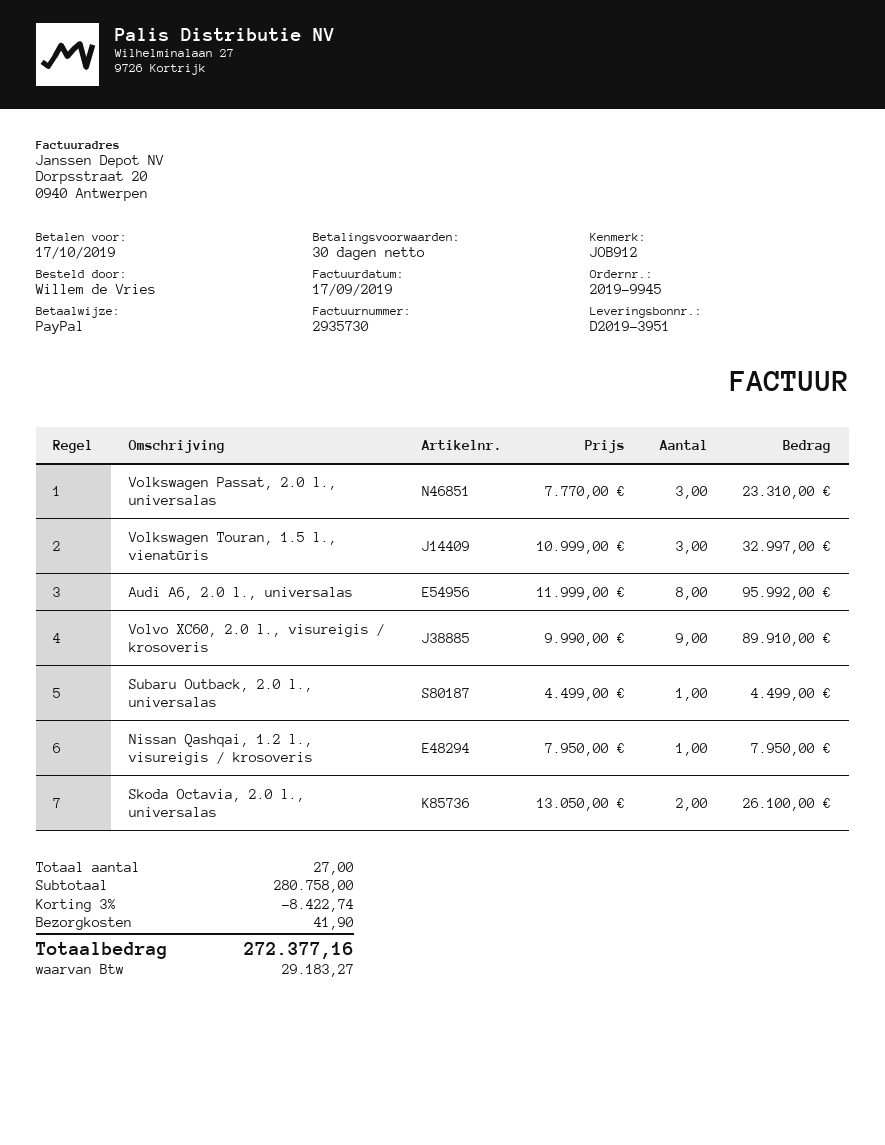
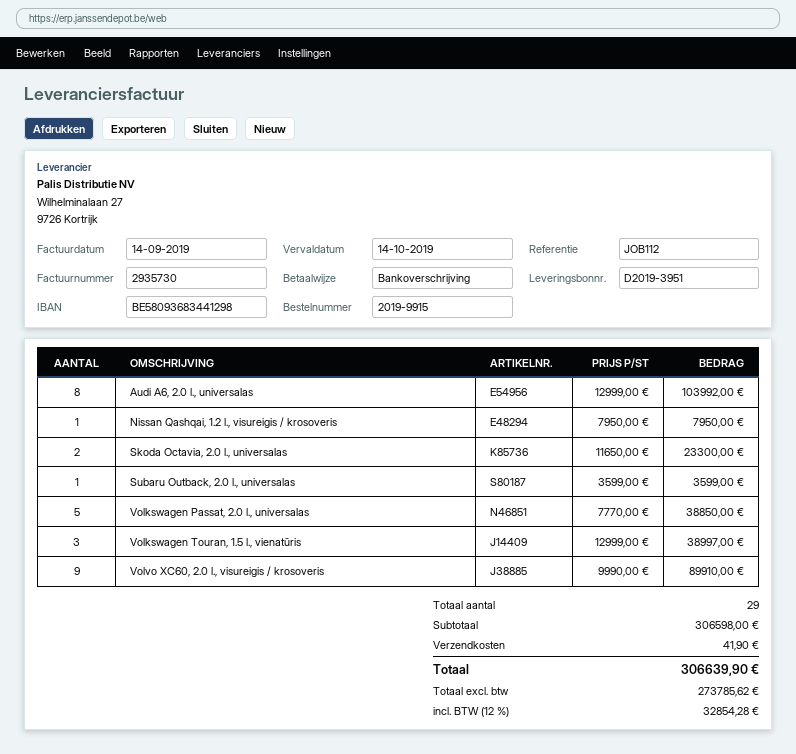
order number: 2019-9945 -> 2019-9915
invoice date: 2019-09-17 -> 2019-09-14
due date: 2019-10-17 -> 2019-10-14
reference: JOB912 -> JOB112
payment method: PayPal -> bank transfer
Volkswagen Passat, 2.0 l., universalas: 3 x 7770.00 = 23310.00 -> 5 x 7770.00 = 38850.00
Volkswagen Touran, 1.5 l., vienatūris: 3 x 10999.00 = 32997.00 -> 3 x 12999.00 = 38997.00
Audi A6, 2.0 l., universalas: 8 x 11999.00 = 95992.00 -> 8 x 12999.00 = 103992.00
Subaru Outback, 2.0 l., universalas: 1 x 4499.00 = 4499.00 -> 1 x 3599.00 = 3599.00
Skoda Octavia, 2.0 l., universalas: 2 x 13050.00 = 26100.00 -> 2 x 11650.00 = 23300.00
total quantity: 27 -> 29
subtotal: 280758.00 -> 306598.00
discount: 3% = 8422.74 -> none
tax: 29183.27 -> 32854.28
total: 272377.16 -> 306639.90

